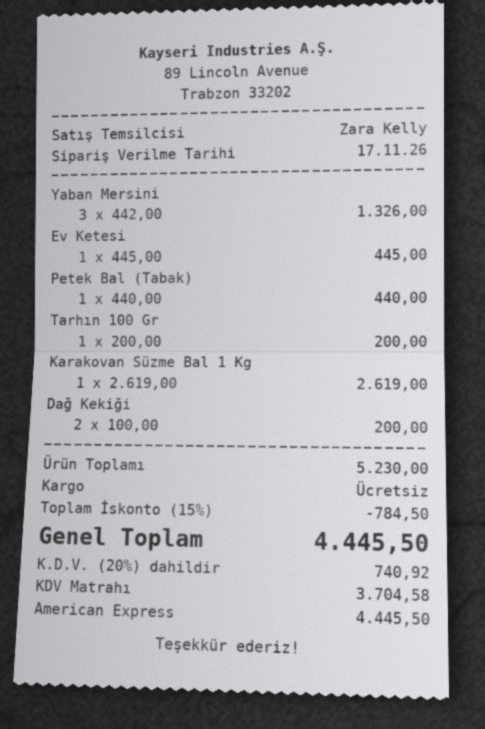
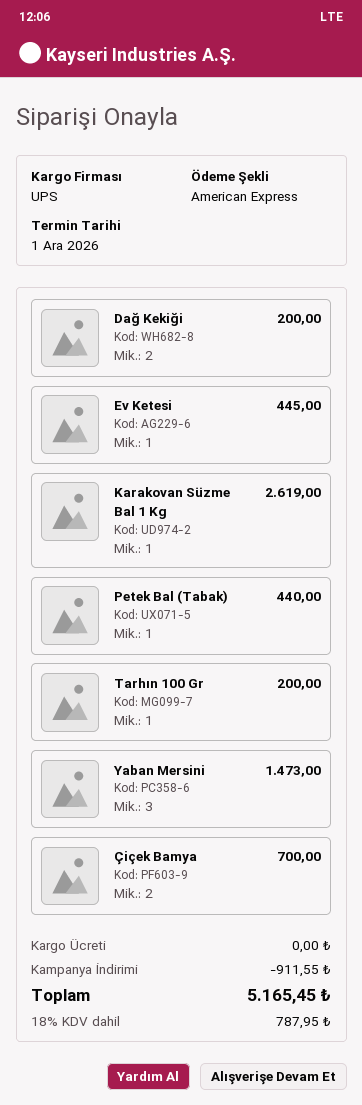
Yaban Mersini: 3 for 1326.00 -> 3 for 1473.00
Çiçek Bamya: none -> 2 for 700.00
discount: 784.50 -> 911.55
tax: 20% = 740.92 -> 18% = 787.95
total: 4445.50 -> 5165.45

